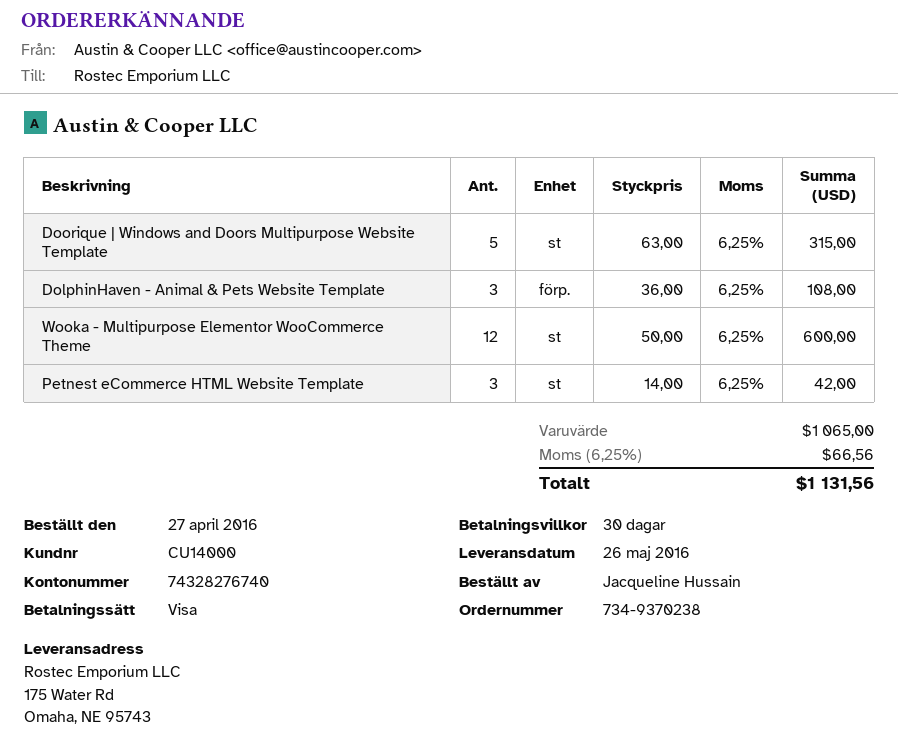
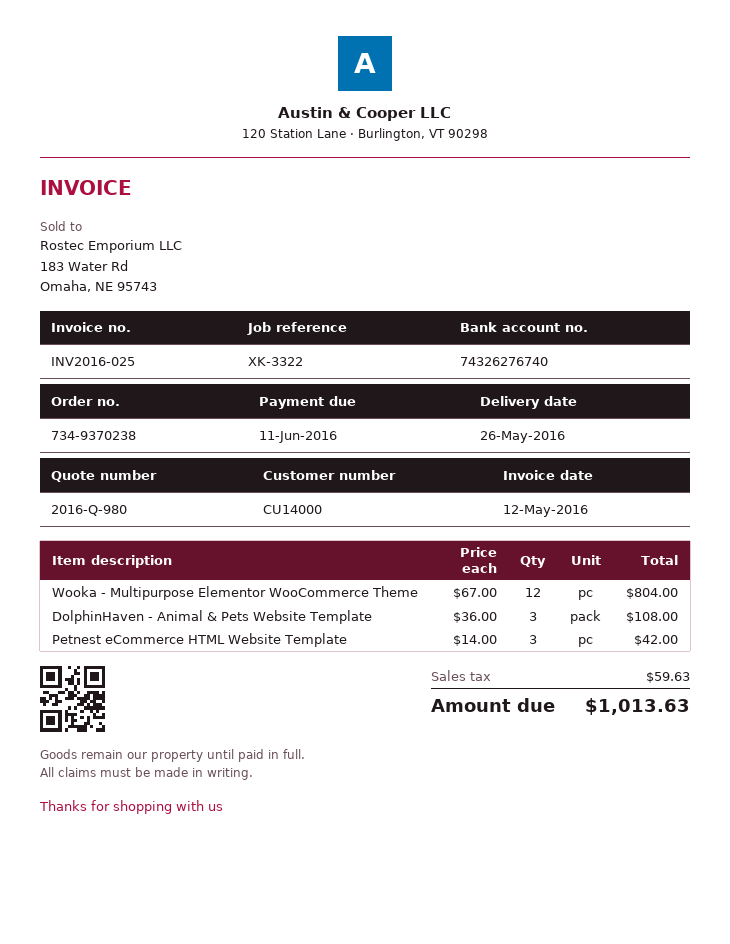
bank account: 74328276740 -> 74326276740
Doorique | Windows and Doors Multipurpose Website Template: 5 x 63.00 = 315.00 -> none
Wooka - Multipurpose Elementor WooCommerce Theme: 12 x 50.00 = 600.00 -> 12 x 67.00 = 804.00
tax: 66.56 -> 59.63
total: 1131.56 -> 1013.63

